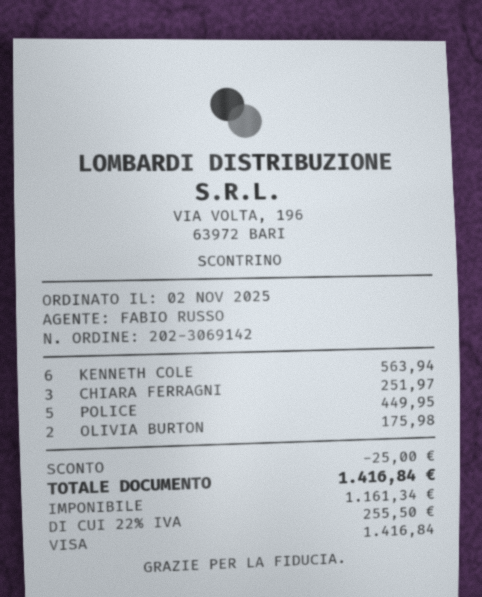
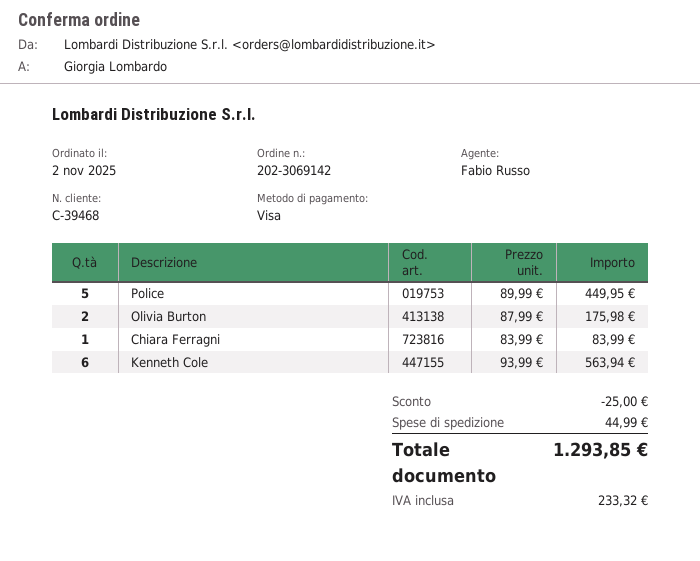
CHIARA FERRAGNI: 3 for 251.97 -> 1 for 83.99
shipping: none -> 44.99
tax: 255.50 -> 233.32
total: 1416.84 -> 1293.85

